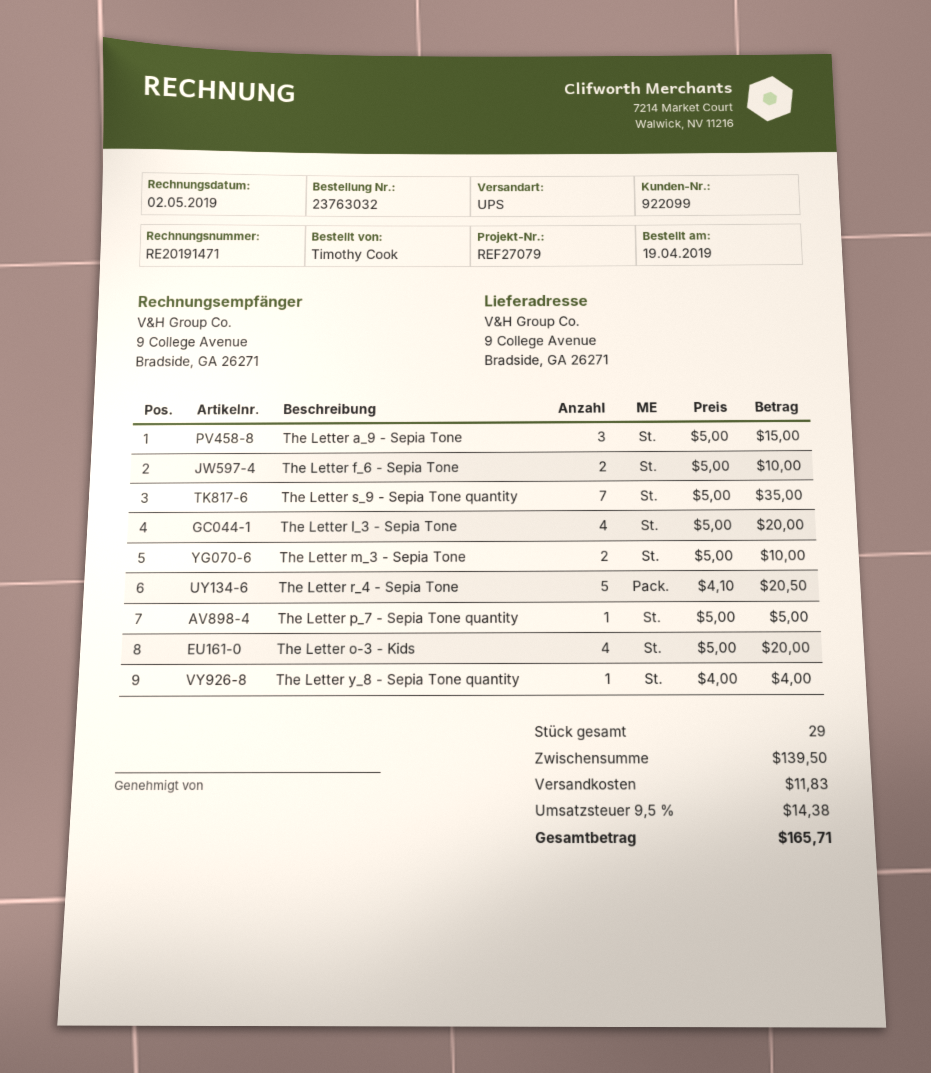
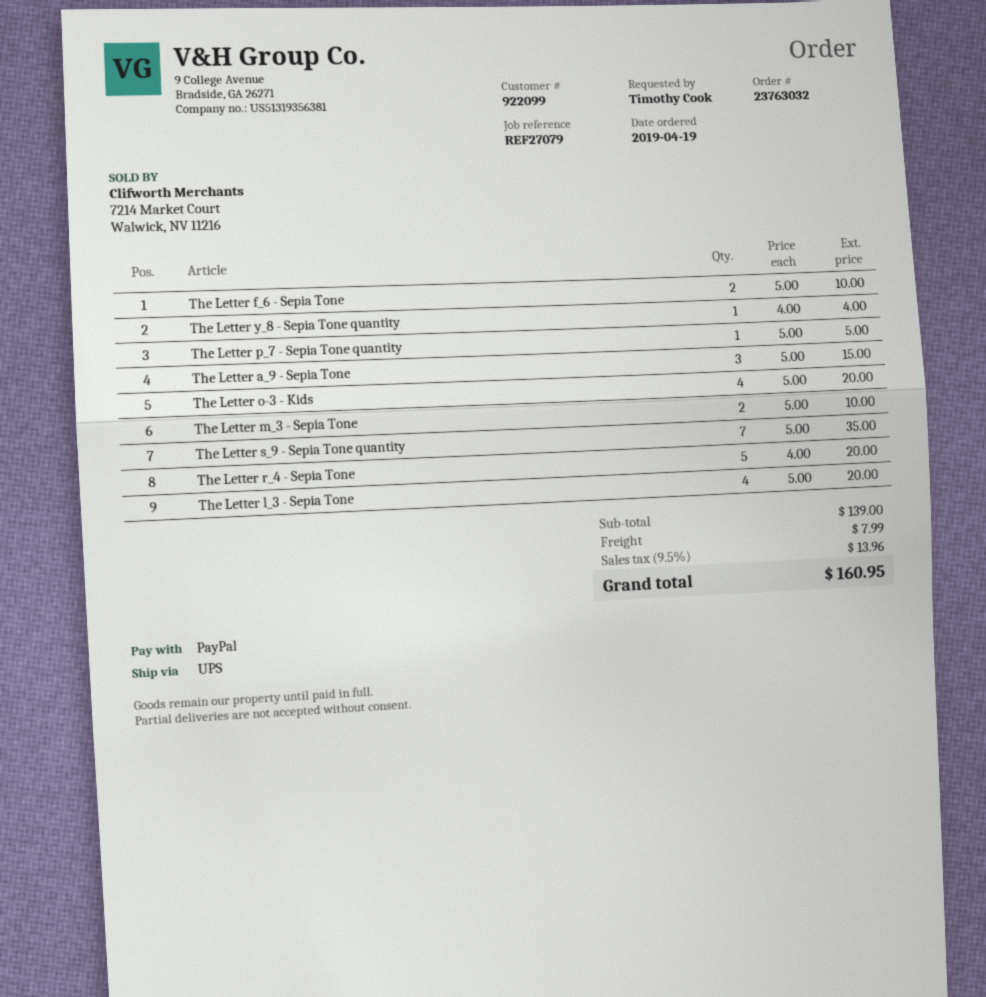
The Letter r_4 - Sepia Tone: 5 x 4.10 = 20.50 -> 5 x 4.00 = 20.00
subtotal: 139.50 -> 139.00
shipping: 11.83 -> 7.99
tax: 9.5% = 14.38 -> 9.5% = 13.96
total: 165.71 -> 160.95

